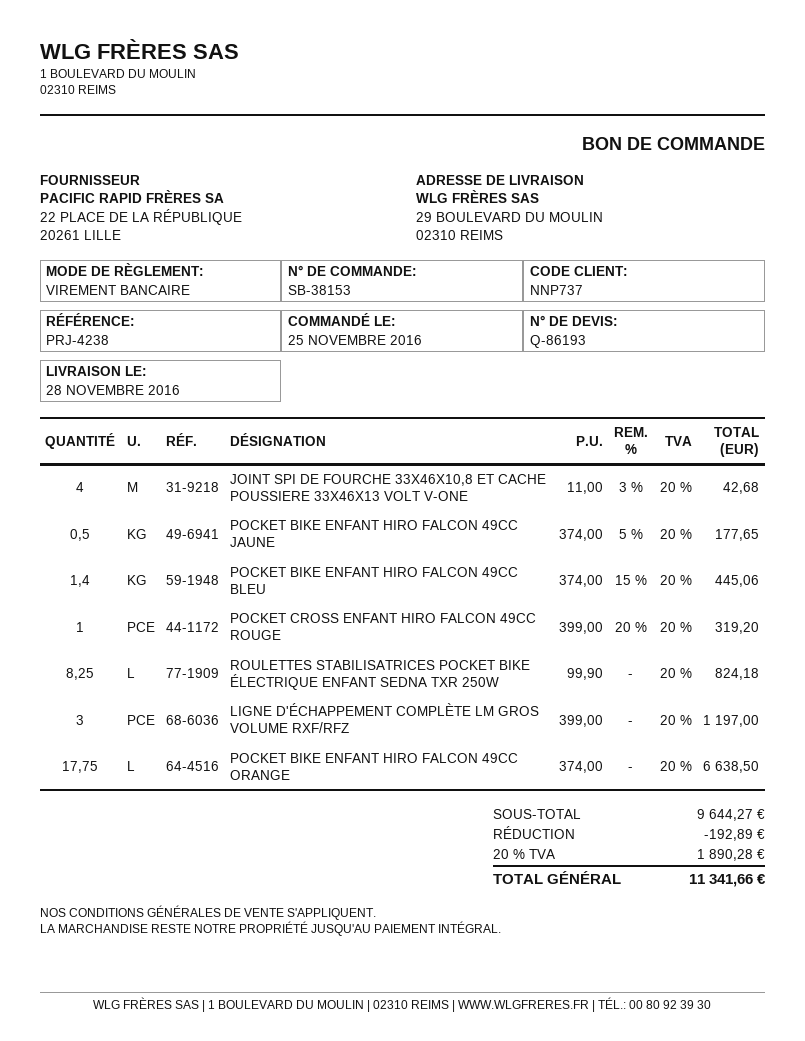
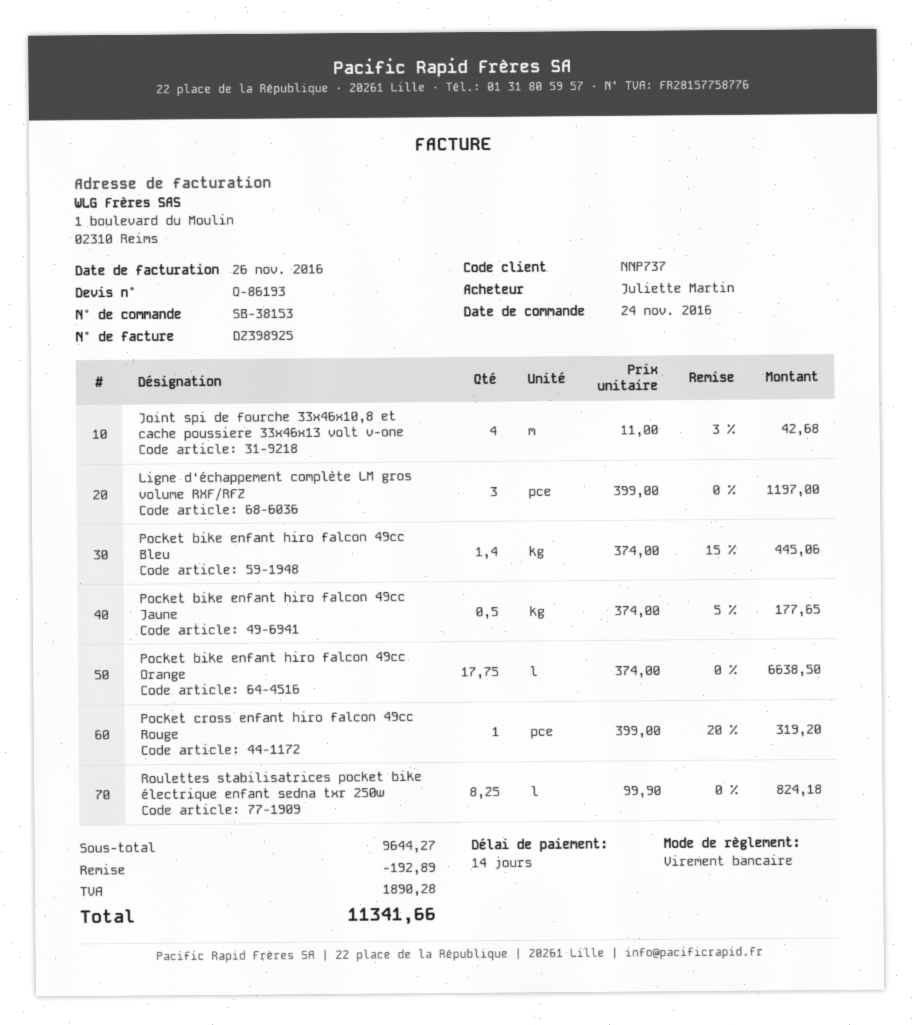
order date: 2016-11-25 -> 2016-11-24

